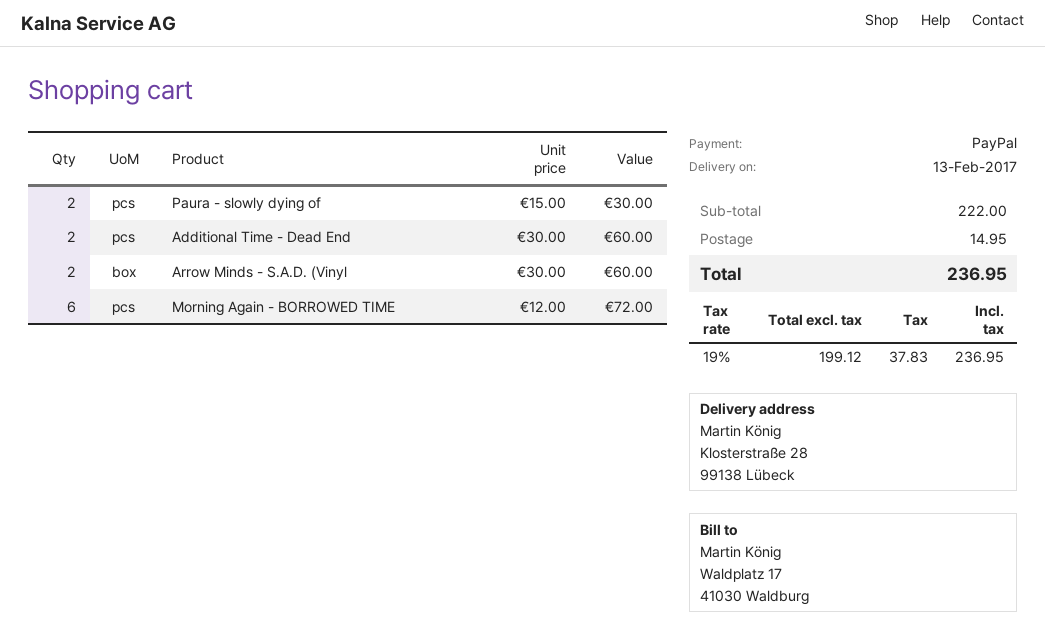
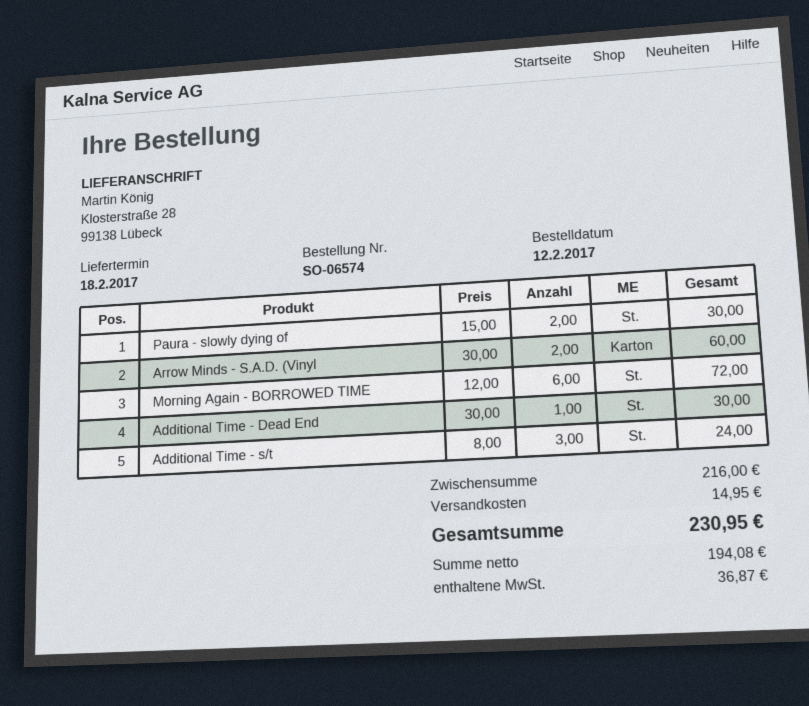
delivery date: 2017-02-13 -> 2017-02-18
Additional Time - Dead End: 2 x 30.00 = 60.00 -> 1 x 30.00 = 30.00
Additional Time - s/t: none -> 3 x 8.00 = 24.00
subtotal: 222.00 -> 216.00
net: 199.12 -> 194.08
tax: 37.83 -> 36.87
total: 236.95 -> 230.95

